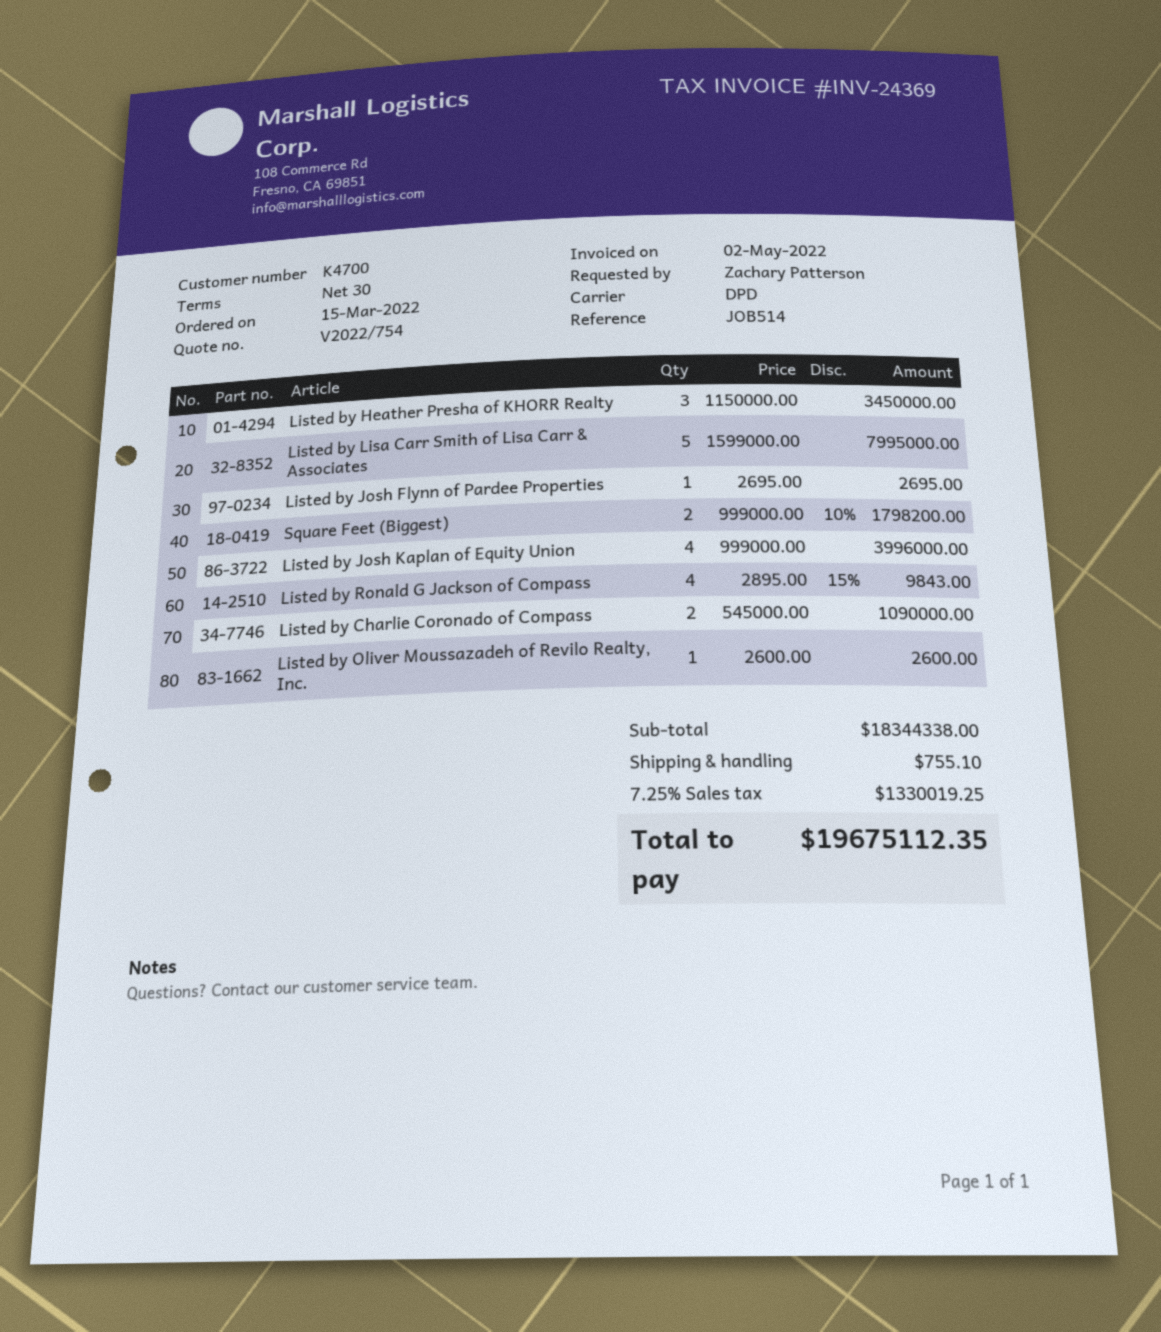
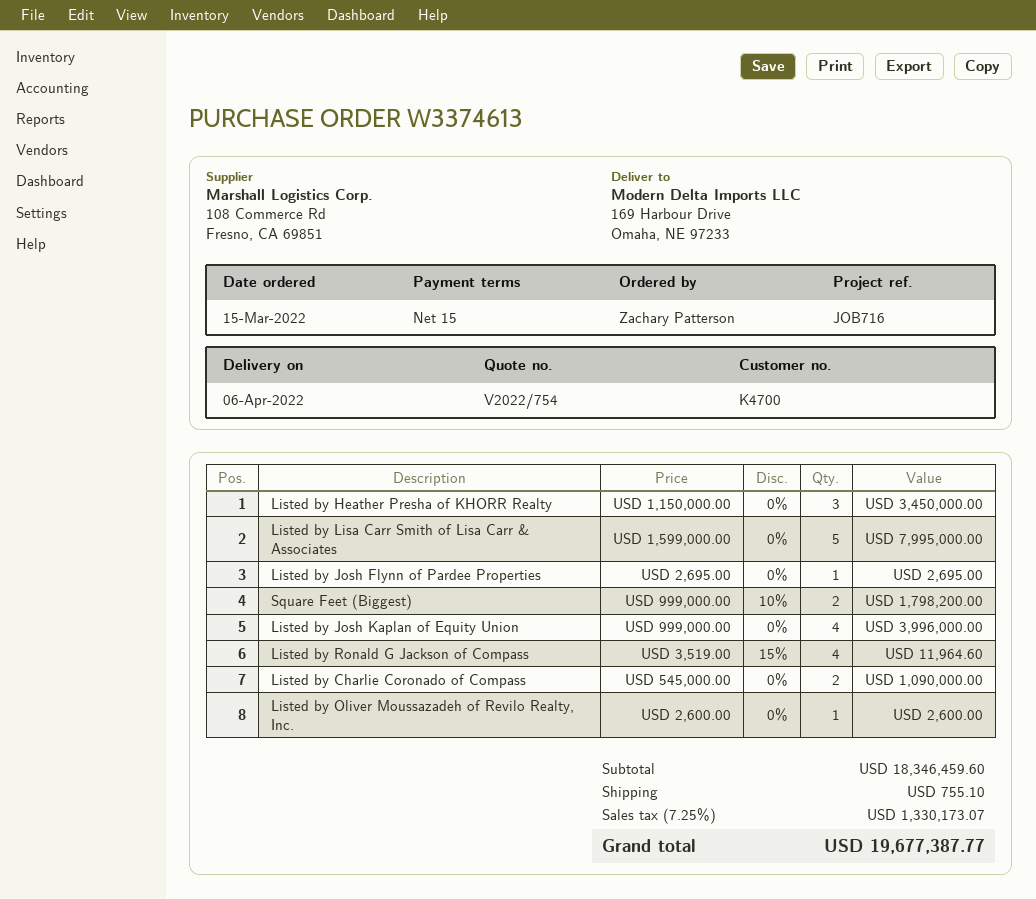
payment terms: 30 days -> 15 days
reference: JOB514 -> JOB716
Listed by Ronald G Jackson of Compass: 4 x 2895.00 - 15% = 9843.00 -> 4 x 3519.00 - 15% = 11964.60
subtotal: 18344338.00 -> 18346459.60
tax: 7.25% = 1330019.25 -> 7.25% = 1330173.07
total: 19675112.35 -> 19677387.77

